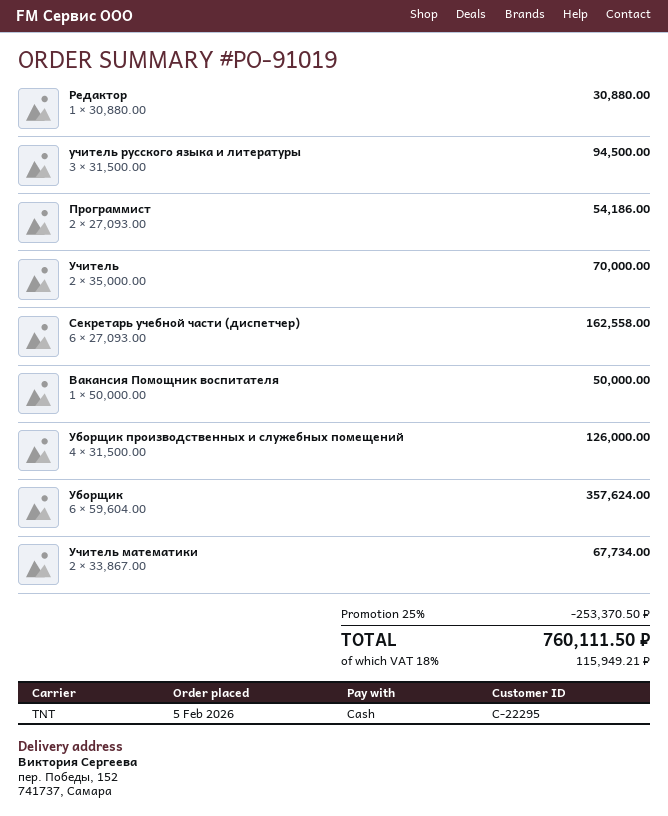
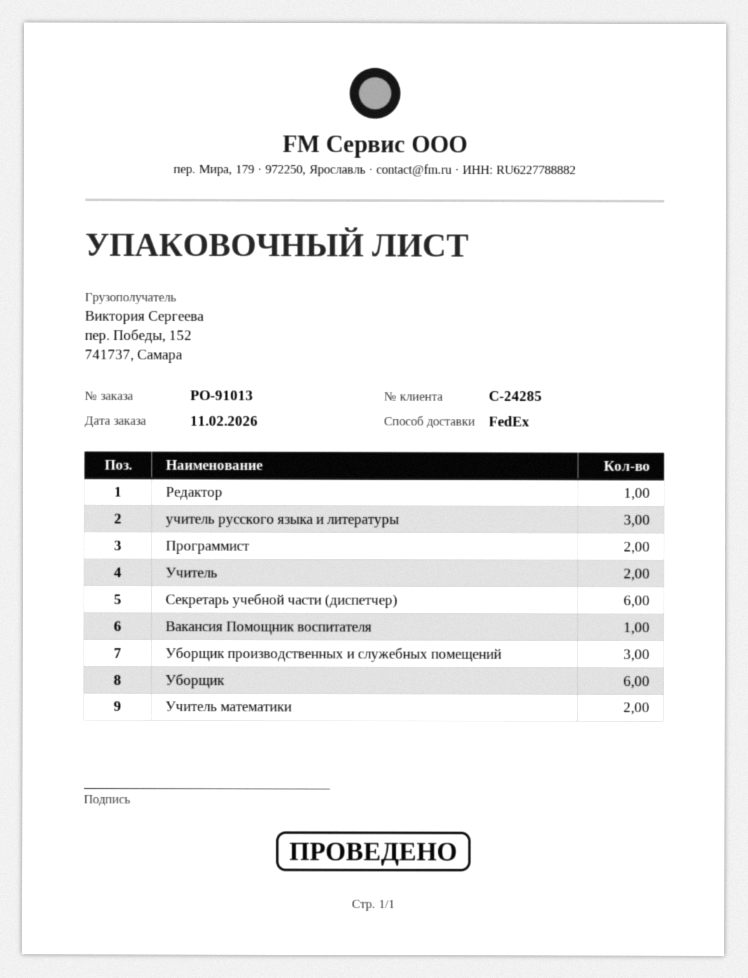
order number: PO-91019 -> PO-91013
order date: 2026-02-05 -> 2026-02-11
customer number: C-22295 -> C-24285
shipping method: TNT -> FedEx
Уборщик производственных и служебных помещений: 4 -> 3

